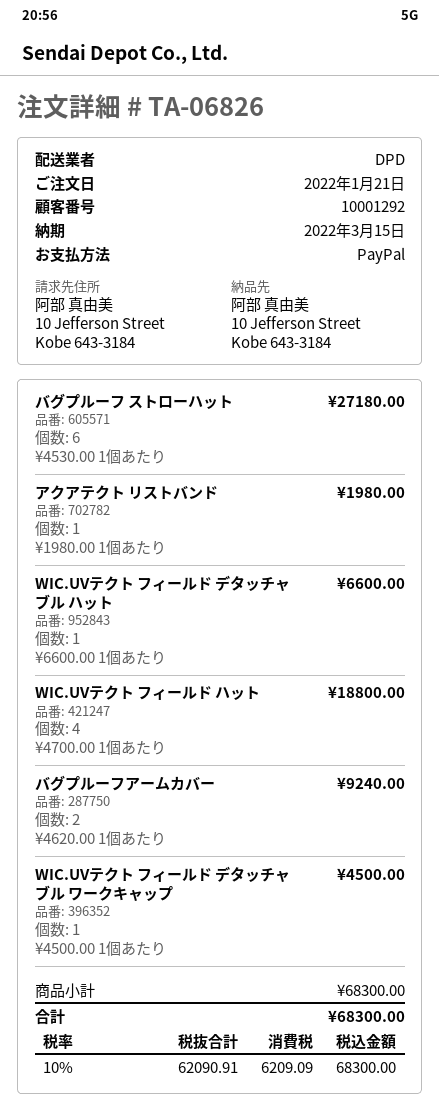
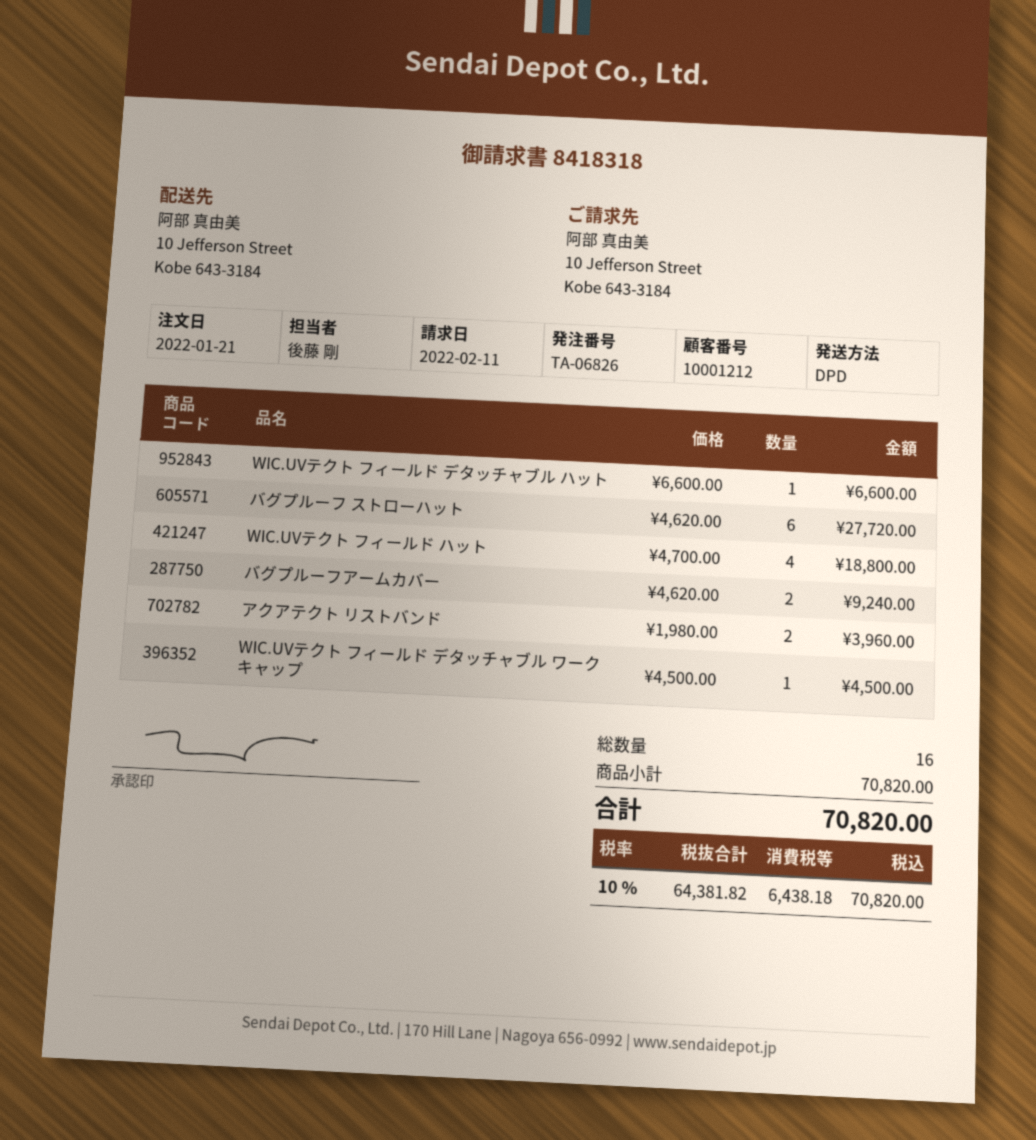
customer number: 10001292 -> 10001212
バグプルーフ ストローハット: 6 x 4530.00 = 27180.00 -> 6 x 4620.00 = 27720.00
アクアテクト リストバンド: 1 x 1980.00 = 1980.00 -> 2 x 1980.00 = 3960.00
subtotal: 68300.00 -> 70820.00
net: 62090.91 -> 64381.82
tax: 10% = 6209.09 -> 10% = 6438.18
total: 68300.00 -> 70820.00

